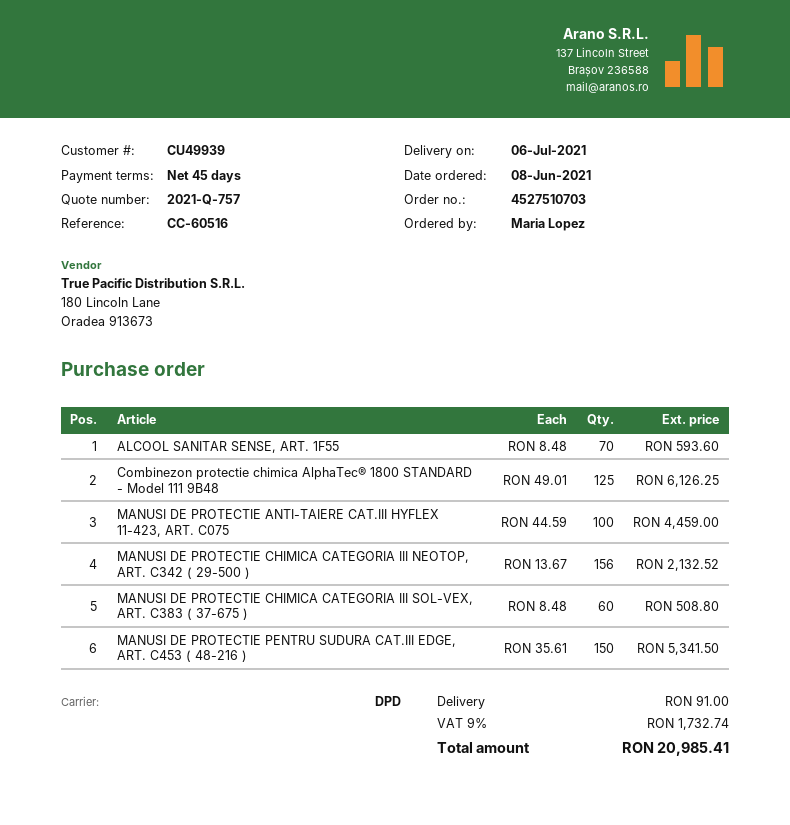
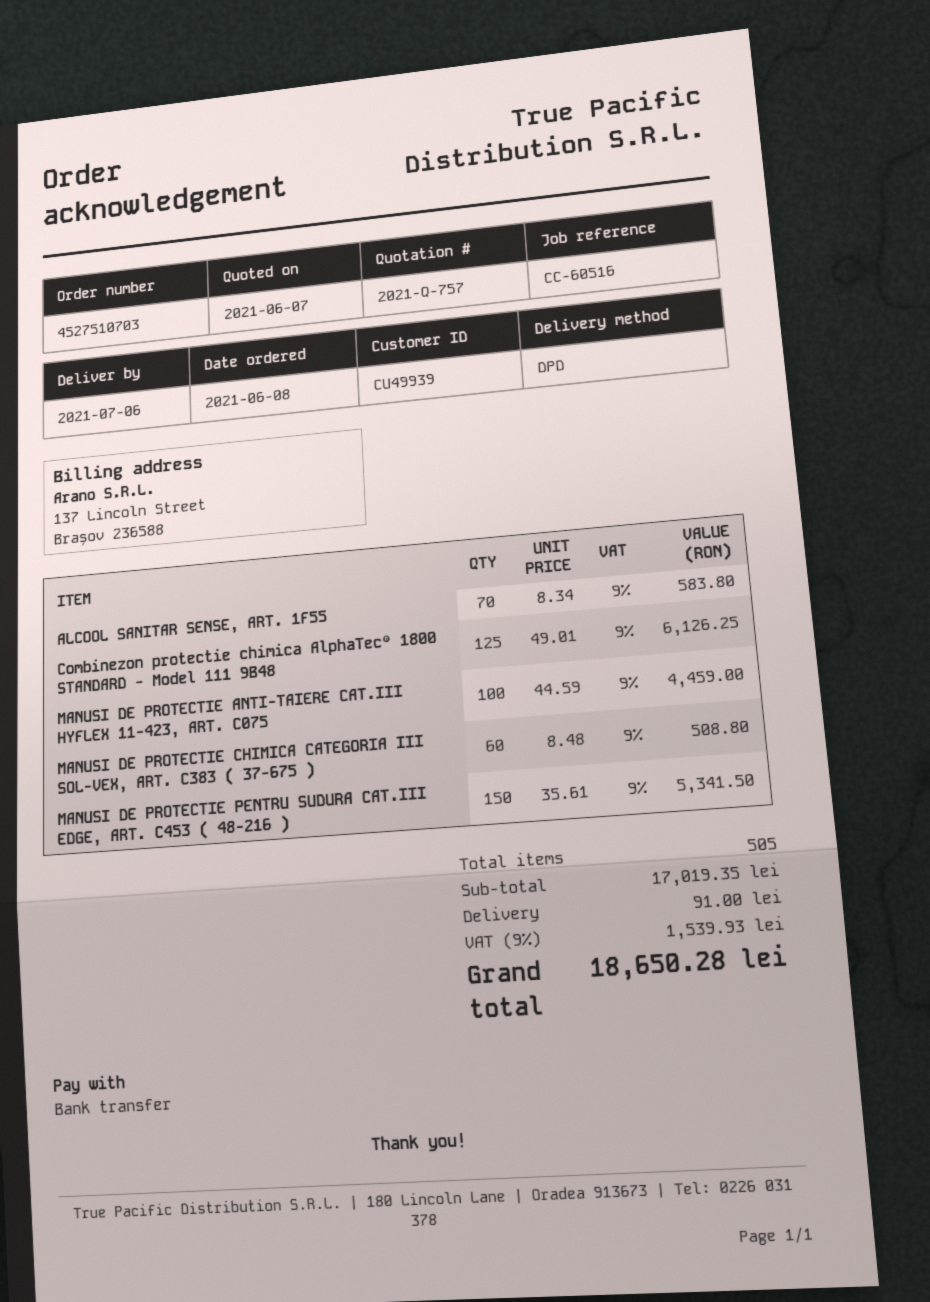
ALCOOL SANITAR SENSE, ART. 1F55: 70 x 8.48 = 593.60 -> 70 x 8.34 = 583.80
MANUSI DE PROTECTIE CHIMICA CATEGORIA III NEOTOP, ART. C342 ( 29-500 ): 156 x 13.67 = 2132.52 -> none
tax: 9% = 1732.74 -> 9% = 1539.93
total: 20985.41 -> 18650.28

